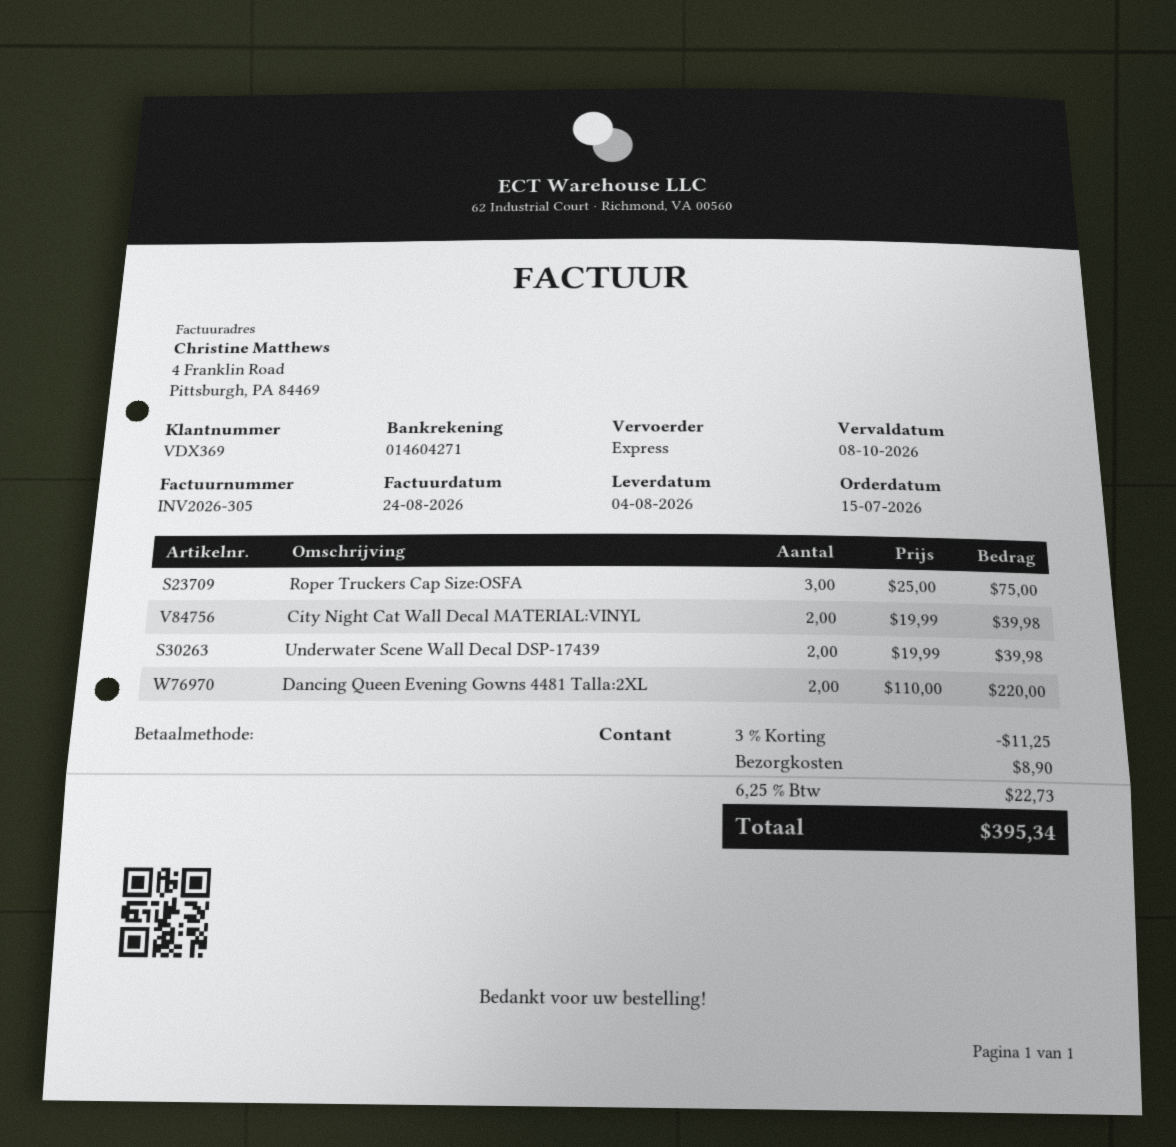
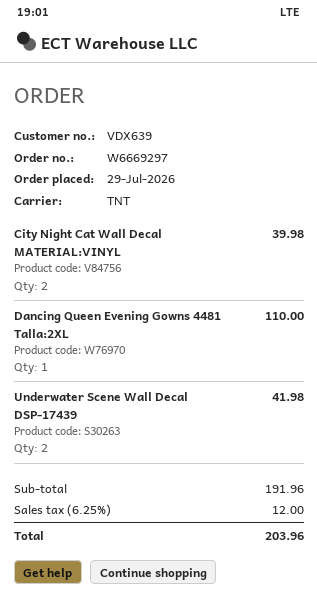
order date: 2026-07-15 -> 2026-07-29
customer number: VDX369 -> VDX639
shipping method: express -> TNT
Roper Truckers Cap Size:OSFA: 3 for 75.00 -> none
Underwater Scene Wall Decal DSP-17439: 2 for 39.98 -> 2 for 41.98
Dancing Queen Evening Gowns 4481 Talla:2XL: 2 for 220.00 -> 1 for 110.00
discount: 3% = 11.25 -> none
shipping: 8.90 -> none
tax: 6.25% = 22.73 -> 6.25% = 12.00
total: 395.34 -> 203.96

